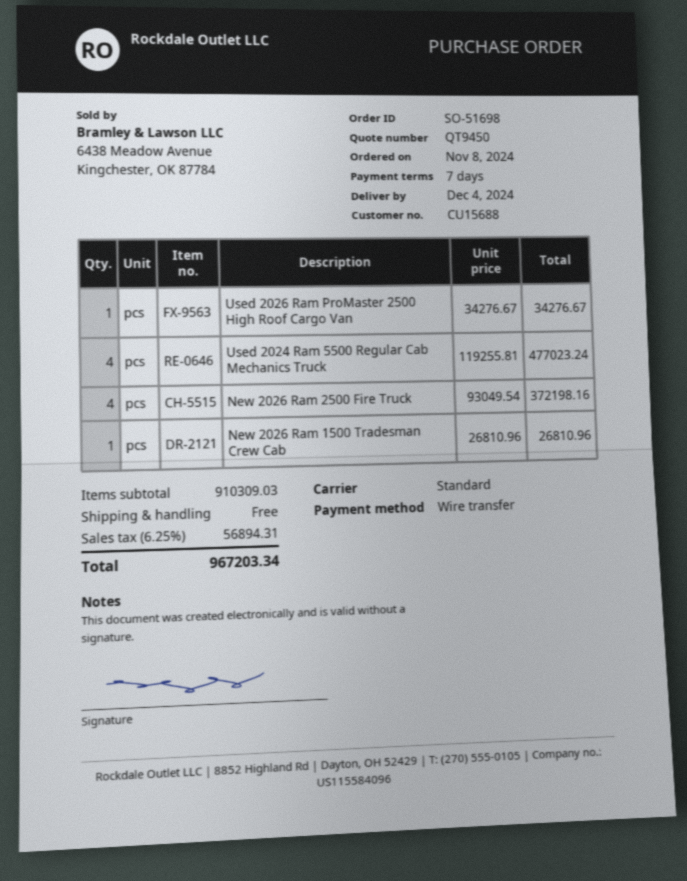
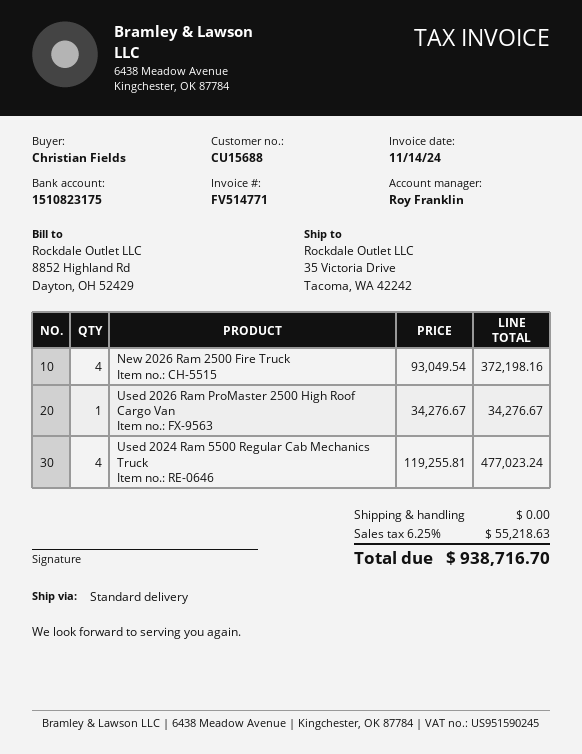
New 2026 Ram 1500 Tradesman Crew Cab: 1 x 26810.96 = 26810.96 -> none
tax: 6.25% = 56894.31 -> 6.25% = 55218.63
total: 967203.34 -> 938716.70

